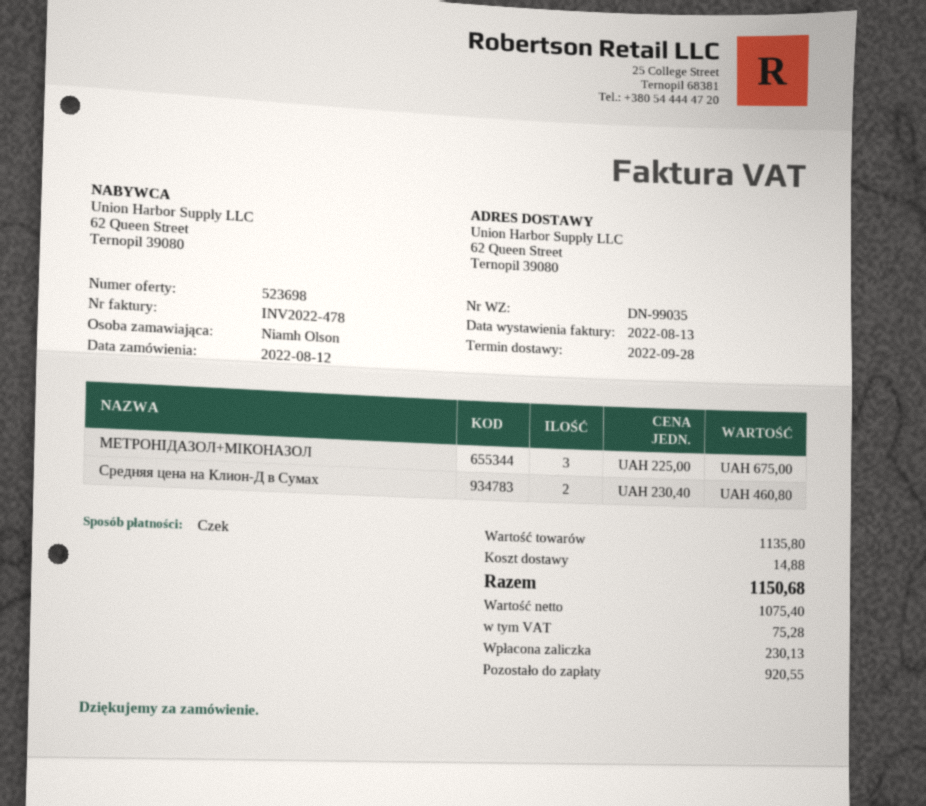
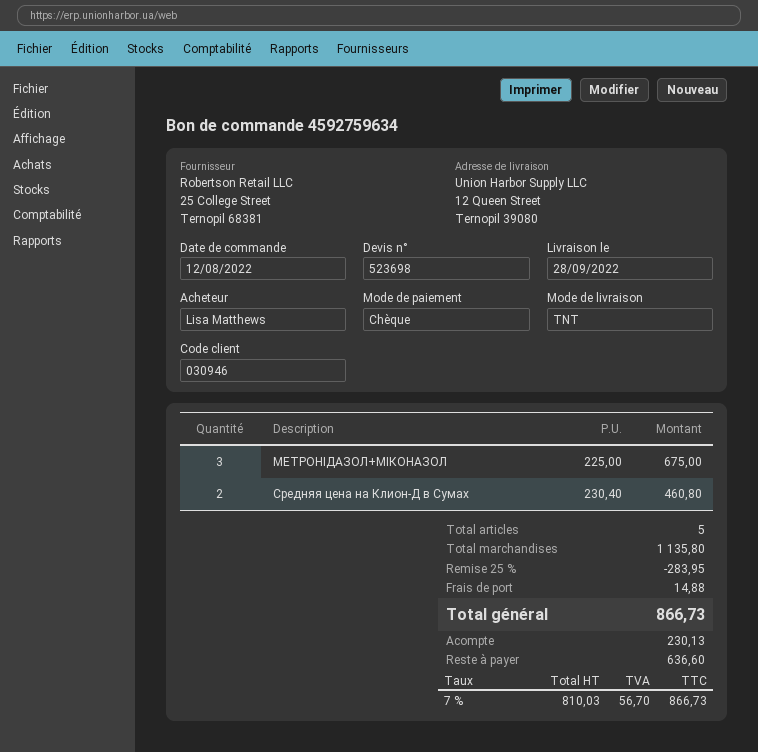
ordered by: Niamh Olson -> Lisa Matthews
ship to: 62 Queen Street, Ternopil 39080 -> 12 Queen Street, Ternopil 39080
discount: none -> 25% = 283.95
net: 1075.40 -> 810.03
tax: 75.28 -> 56.70
total: 1150.68 -> 866.73
balance: 920.55 -> 636.60

